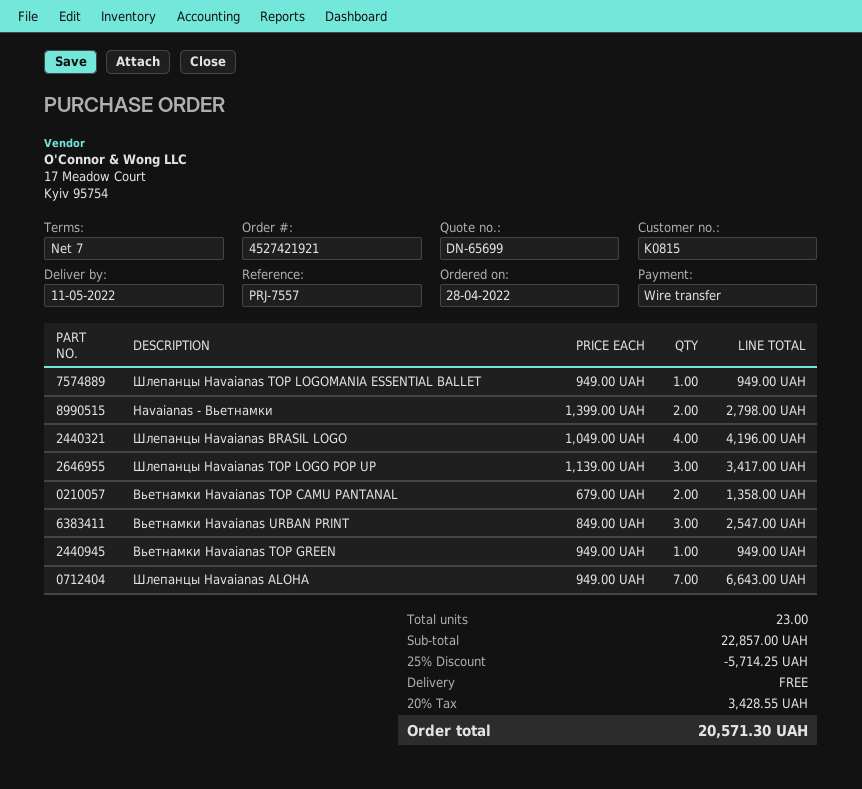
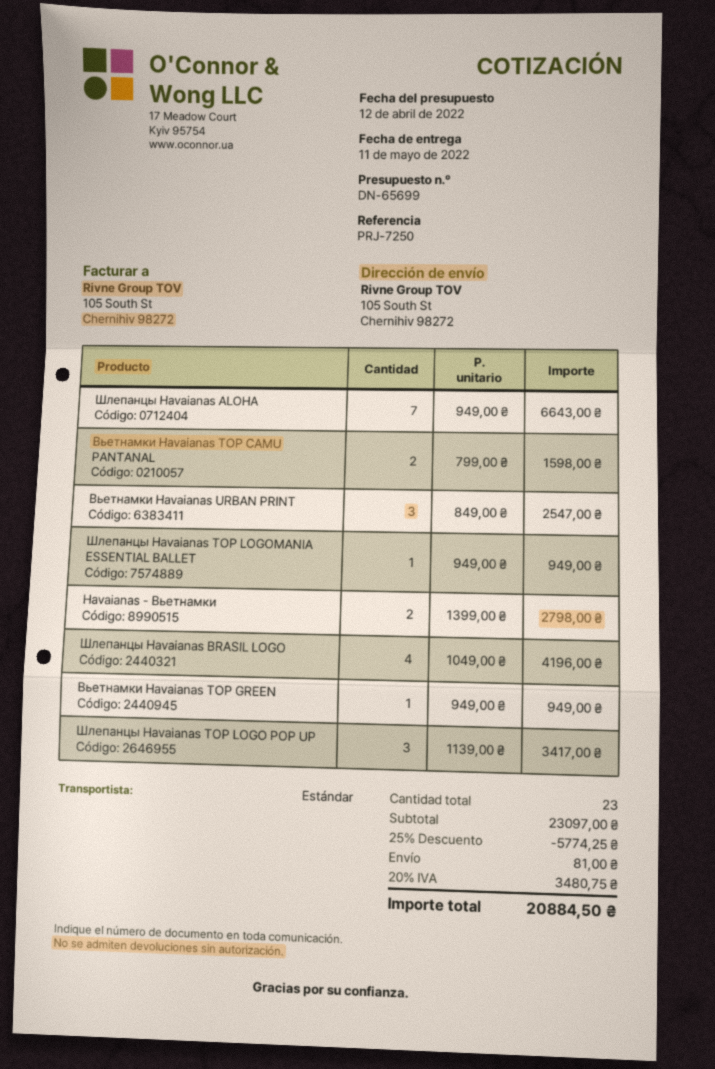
reference: PRJ-7557 -> PRJ-7250
Вьетнамки Havaianas TOP CAMU PANTANAL: 2 x 679.00 = 1358.00 -> 2 x 799.00 = 1598.00
subtotal: 22857.00 -> 23097.00
discount: 25% = 5714.25 -> 25% = 5774.25
shipping: 0.00 -> 81.00
tax: 20% = 3428.55 -> 20% = 3480.75
total: 20571.30 -> 20884.50

